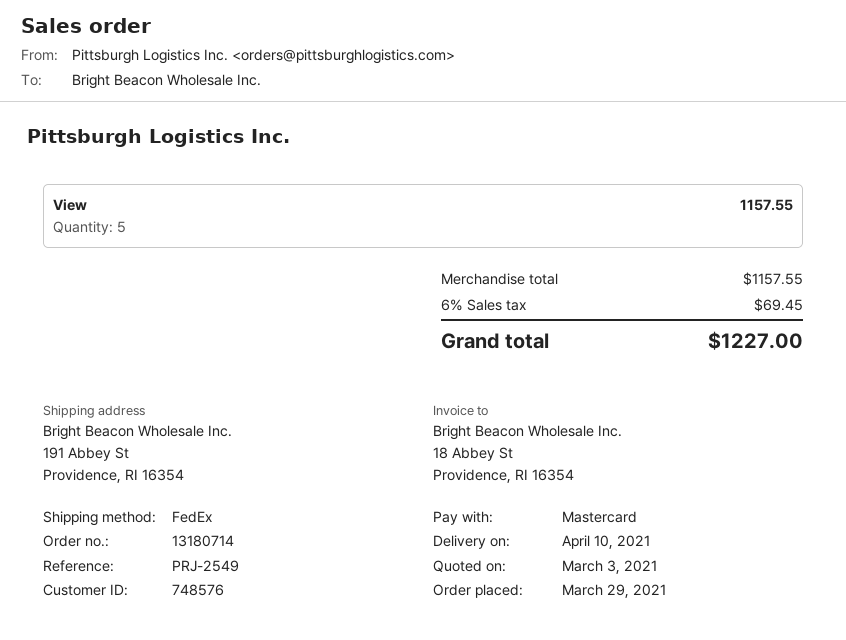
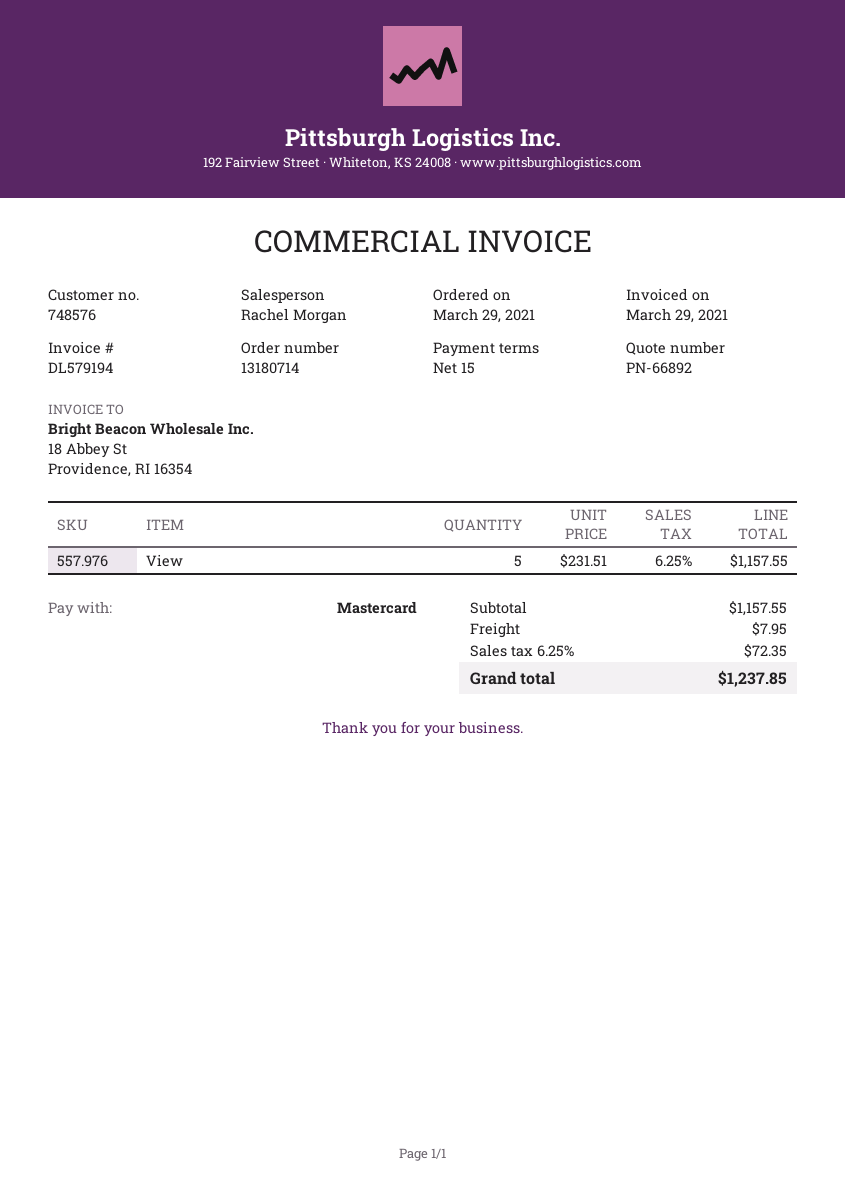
shipping: none -> 7.95
tax: 6% = 69.45 -> 6.25% = 72.35
total: 1227.00 -> 1237.85

